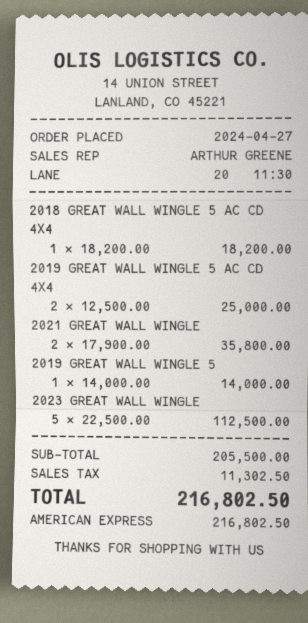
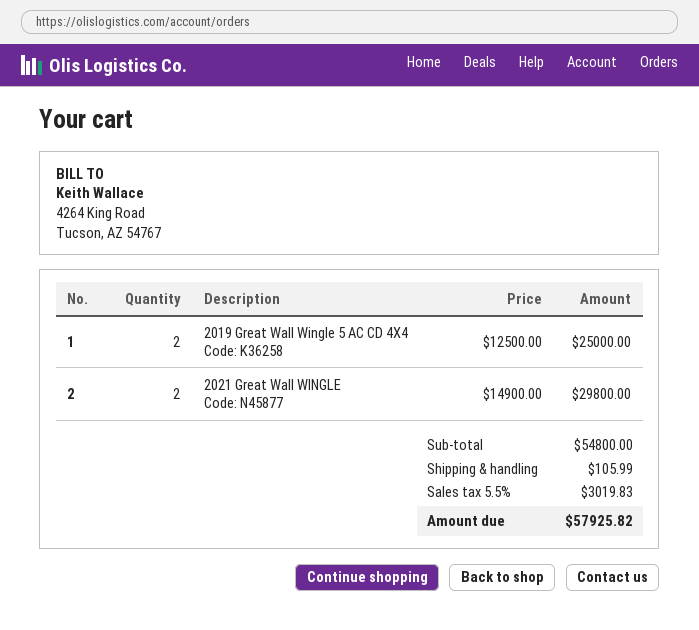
2018 GREAT WALL WINGLE 5 AC CD 4X4: 1 x 18200.00 = 18200.00 -> none
2021 GREAT WALL WINGLE: 2 x 17900.00 = 35800.00 -> 2 x 14900.00 = 29800.00
2019 GREAT WALL WINGLE 5: 1 x 14000.00 = 14000.00 -> none
2023 GREAT WALL WINGLE: 5 x 22500.00 = 112500.00 -> none
subtotal: 205500.00 -> 54800.00
shipping: none -> 105.99
tax: 11302.50 -> 3019.83
total: 216802.50 -> 57925.82

